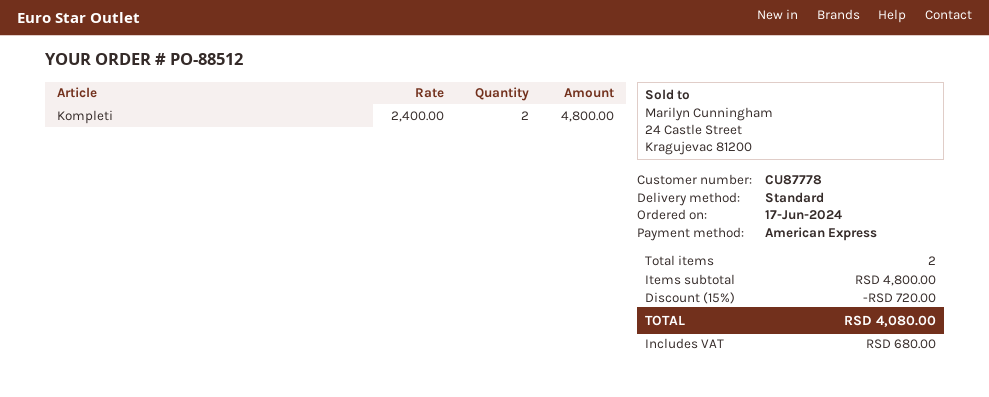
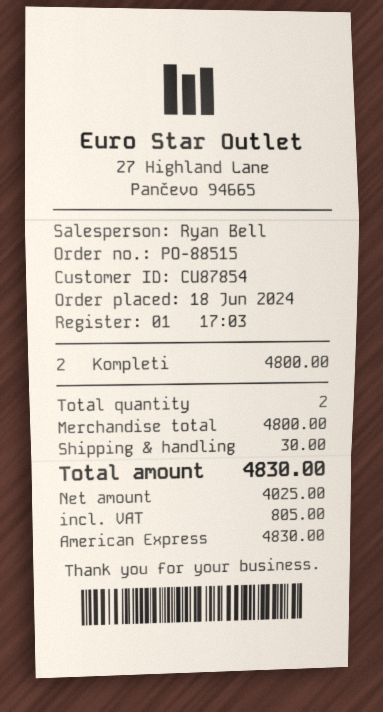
order number: PO-88512 -> PO-88515
order date: 2024-06-17 -> 2024-06-18
customer number: CU87778 -> CU87854
discount: 15% = 720.00 -> none
shipping: none -> 30.00
tax: 680.00 -> 805.00
total: 4080.00 -> 4830.00

